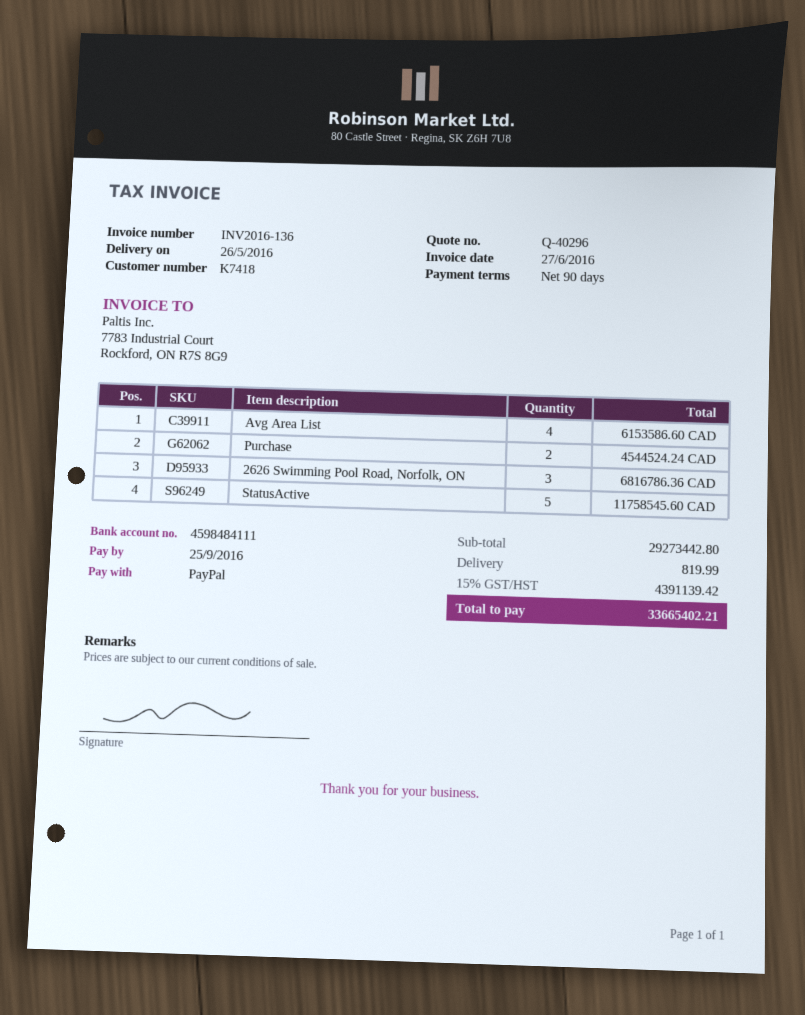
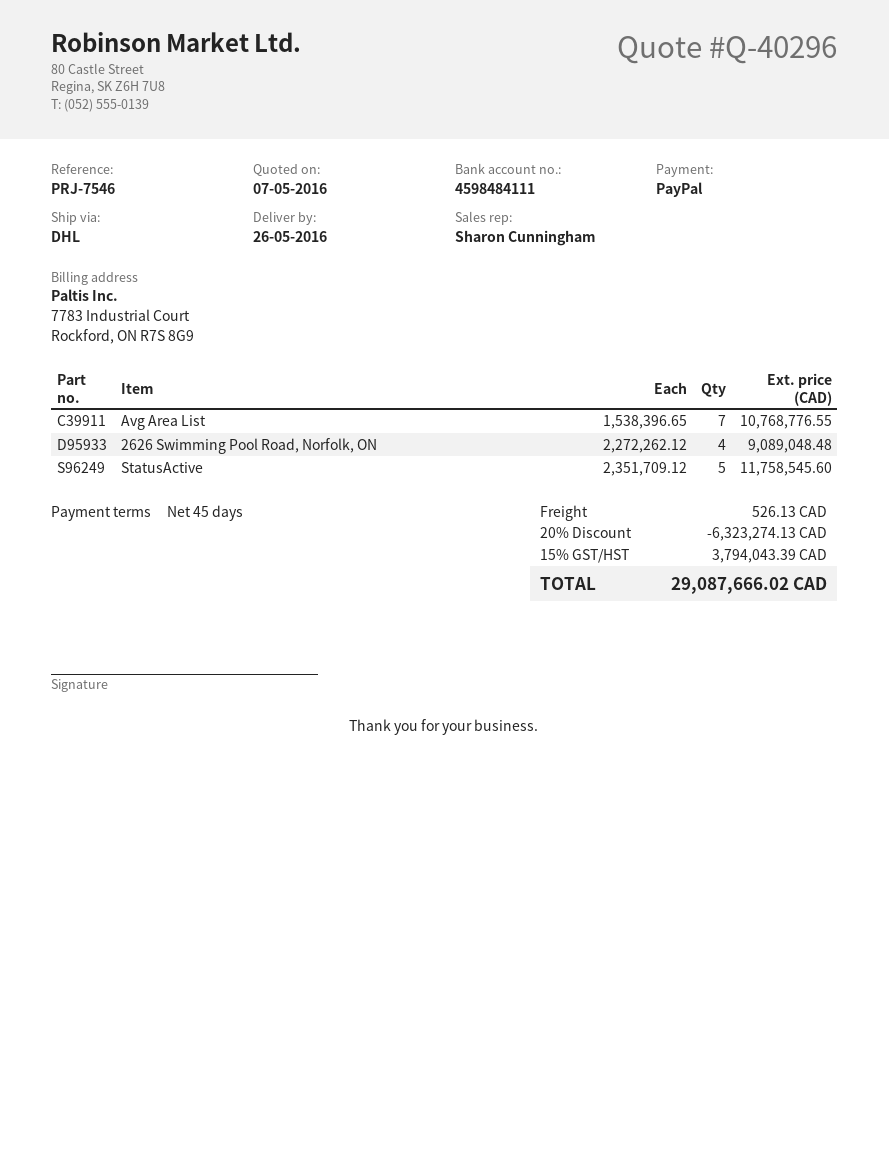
payment terms: 90 days -> 45 days
Avg Area List: 4 for 6153586.60 -> 7 for 10768776.55
Purchase: 2 for 4544524.24 -> none
2626 Swimming Pool Road, Norfolk, ON: 3 for 6816786.36 -> 4 for 9089048.48
discount: none -> 20% = 6323274.13
shipping: 819.99 -> 526.13
tax: 15% = 4391139.42 -> 15% = 3794043.39
total: 33665402.21 -> 29087666.02

